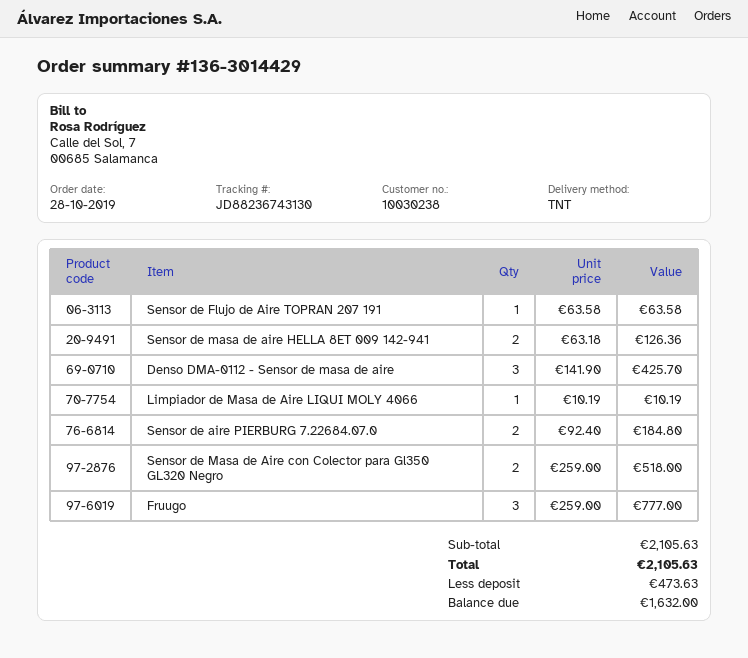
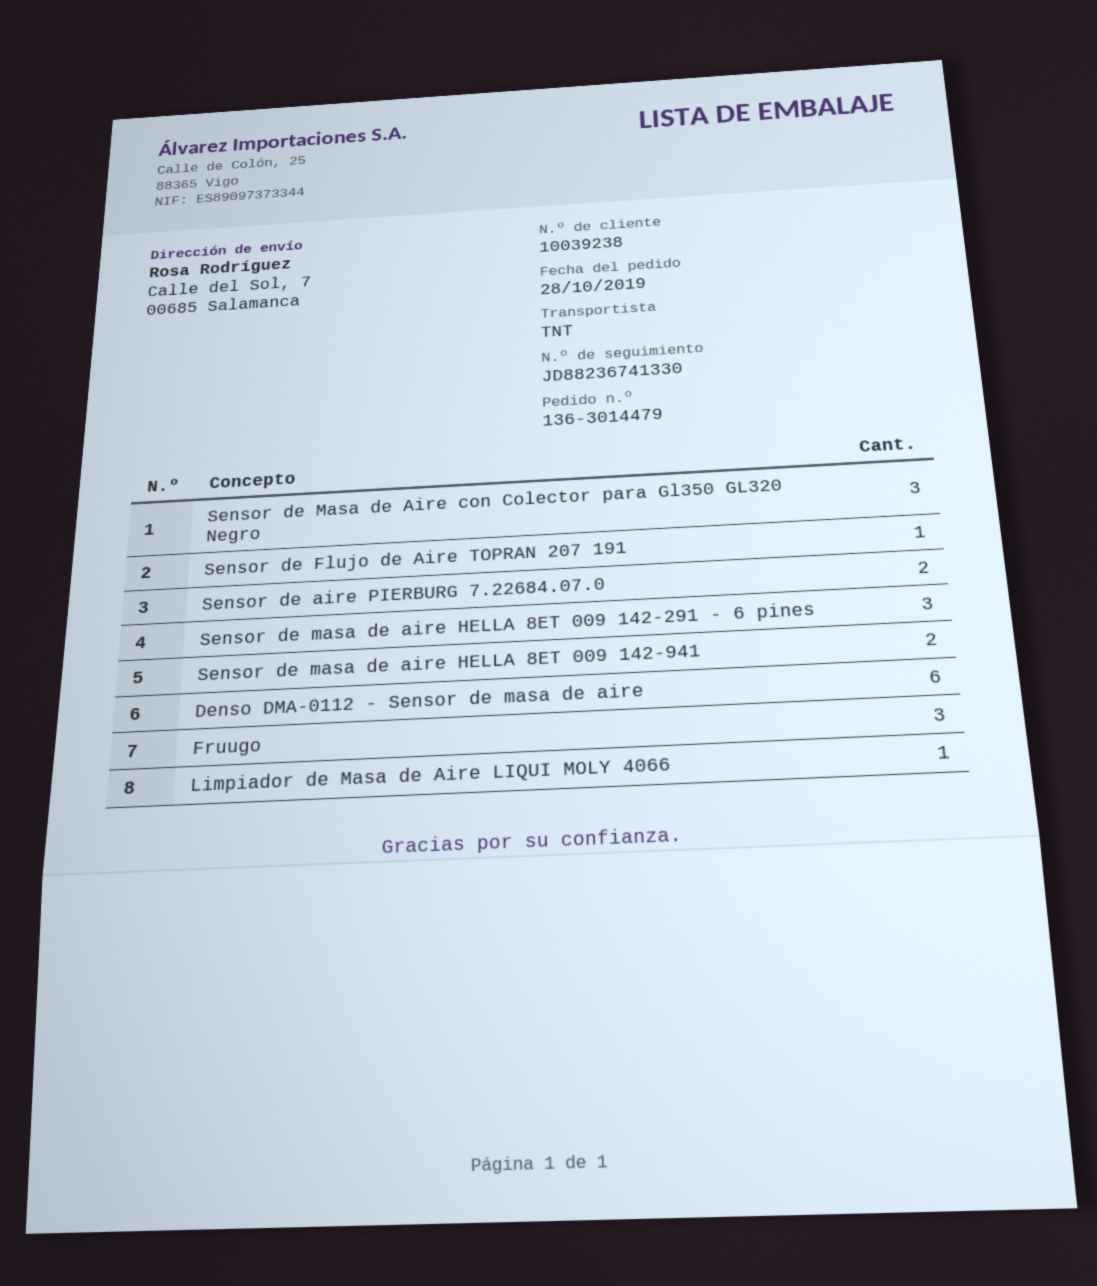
order number: 136-3014429 -> 136-3014479
customer number: 10030238 -> 10039238
tracking number: JD88236743130 -> JD88236741330
Denso DMA-0112 - Sensor de masa de aire: 3 -> 6
Sensor de Masa de Aire con Colector para Gl350 GL320 Negro: 2 -> 3
Sensor de masa de aire HELLA 8ET 009 142-291 - 6 pines: none -> 3

